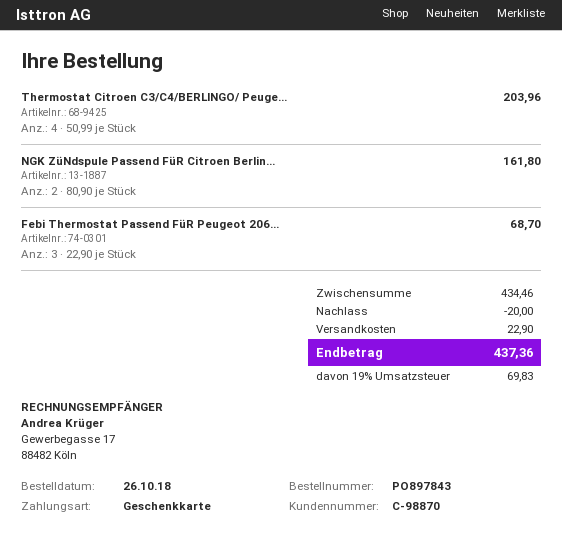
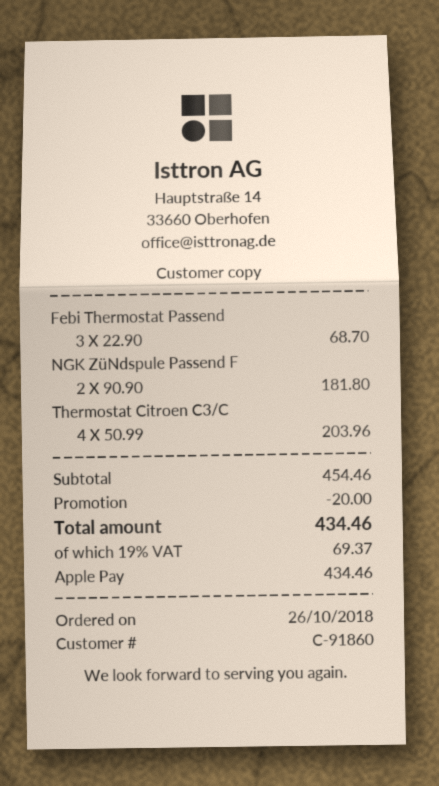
customer number: C-98870 -> C-91860
payment method: gift card -> Apple Pay
NGK ZüNdspule Passend FüR Citroen Berlin...: 2 x 80.90 = 161.80 -> 2 x 90.90 = 181.80
subtotal: 434.46 -> 454.46
shipping: 22.90 -> none
tax: 19% = 69.83 -> 19% = 69.37
total: 437.36 -> 434.46

